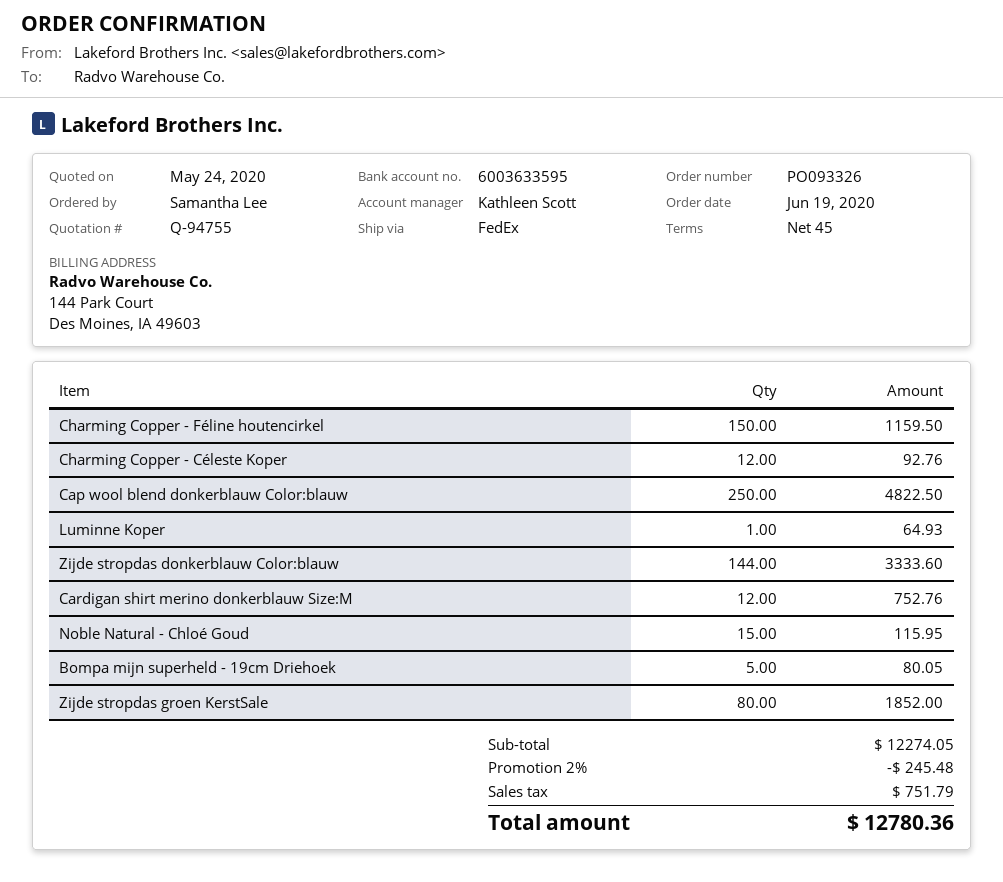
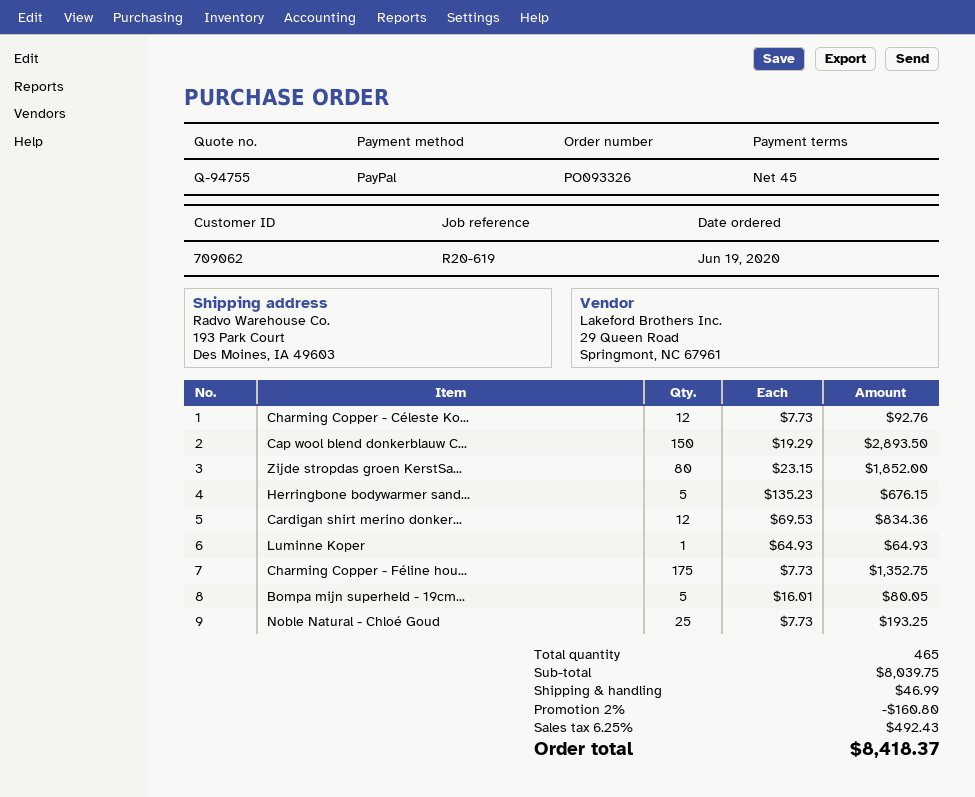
Charming Copper - Féline houtencirkel: 150 for 1159.50 -> 175 for 1352.75
Cap wool blend donkerblauw Color:blauw: 250 for 4822.50 -> 150 for 2893.50
Zijde stropdas donkerblauw Color:blauw: 144 for 3333.60 -> none
Cardigan shirt merino donkerblauw Size:M: 12 for 752.76 -> 12 for 834.36
Noble Natural - Chloé Goud: 15 for 115.95 -> 25 for 193.25
Herringbone bodywarmer sand...: none -> 5 for 676.15
subtotal: 12274.05 -> 8039.75
discount: 2% = 245.48 -> 2% = 160.80
shipping: none -> 46.99
tax: 751.79 -> 492.43
total: 12780.36 -> 8418.37

